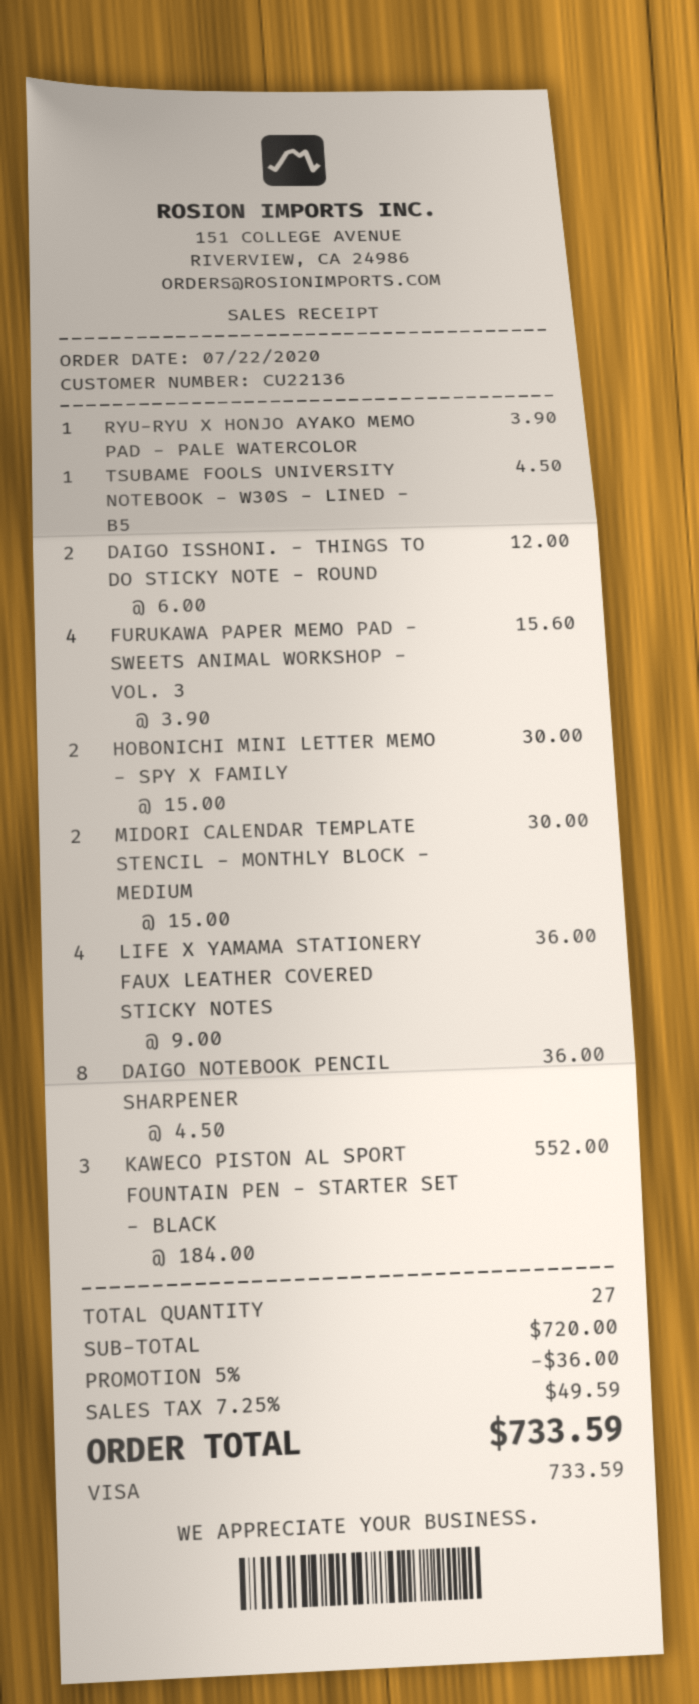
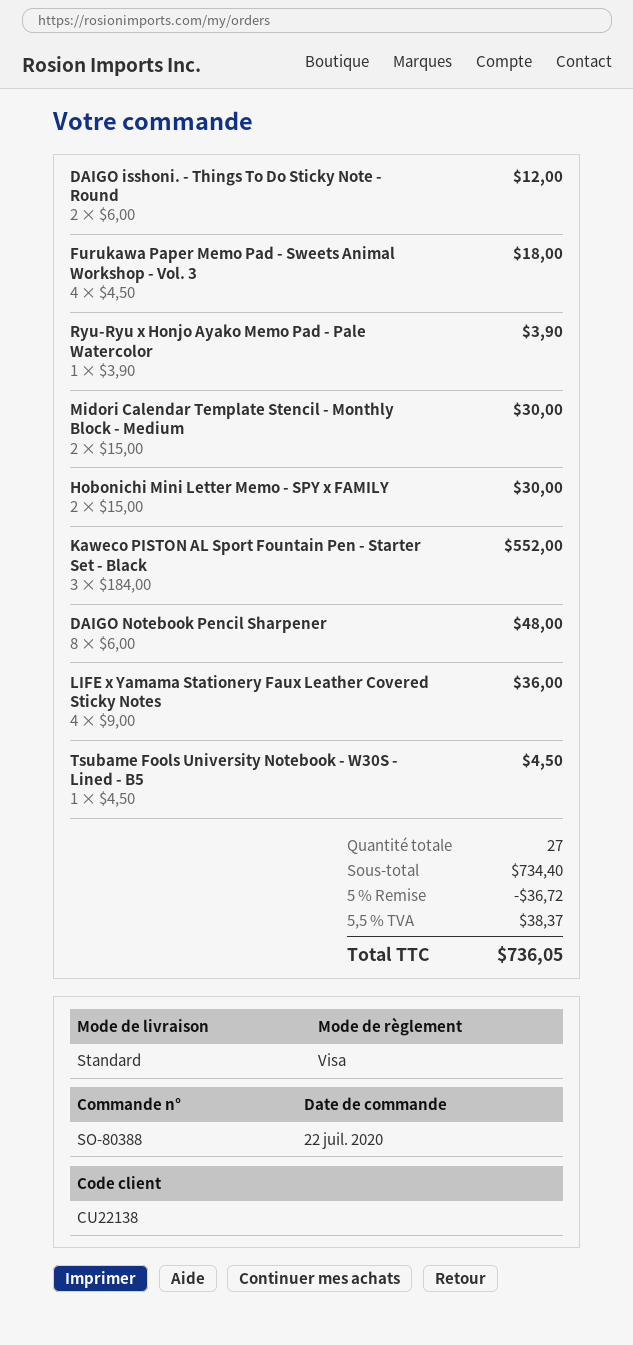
customer number: CU22136 -> CU22138
FURUKAWA PAPER MEMO PAD - SWEETS ANIMAL WORKSHOP - VOL. 3: 4 x 3.90 = 15.60 -> 4 x 4.50 = 18.00
DAIGO NOTEBOOK PENCIL SHARPENER: 8 x 4.50 = 36.00 -> 8 x 6.00 = 48.00
subtotal: 720.00 -> 734.40
discount: 5% = 36.00 -> 5% = 36.72
tax: 7.25% = 49.59 -> 5.5% = 38.37
total: 733.59 -> 736.05

